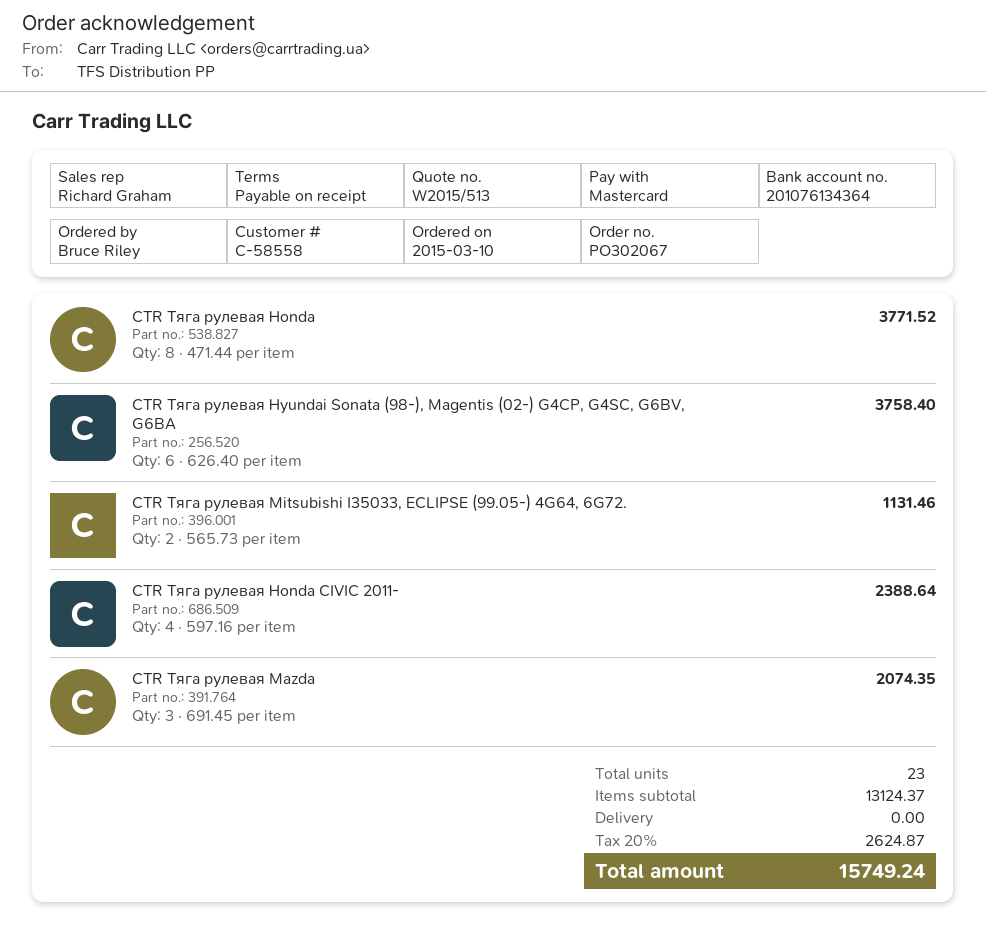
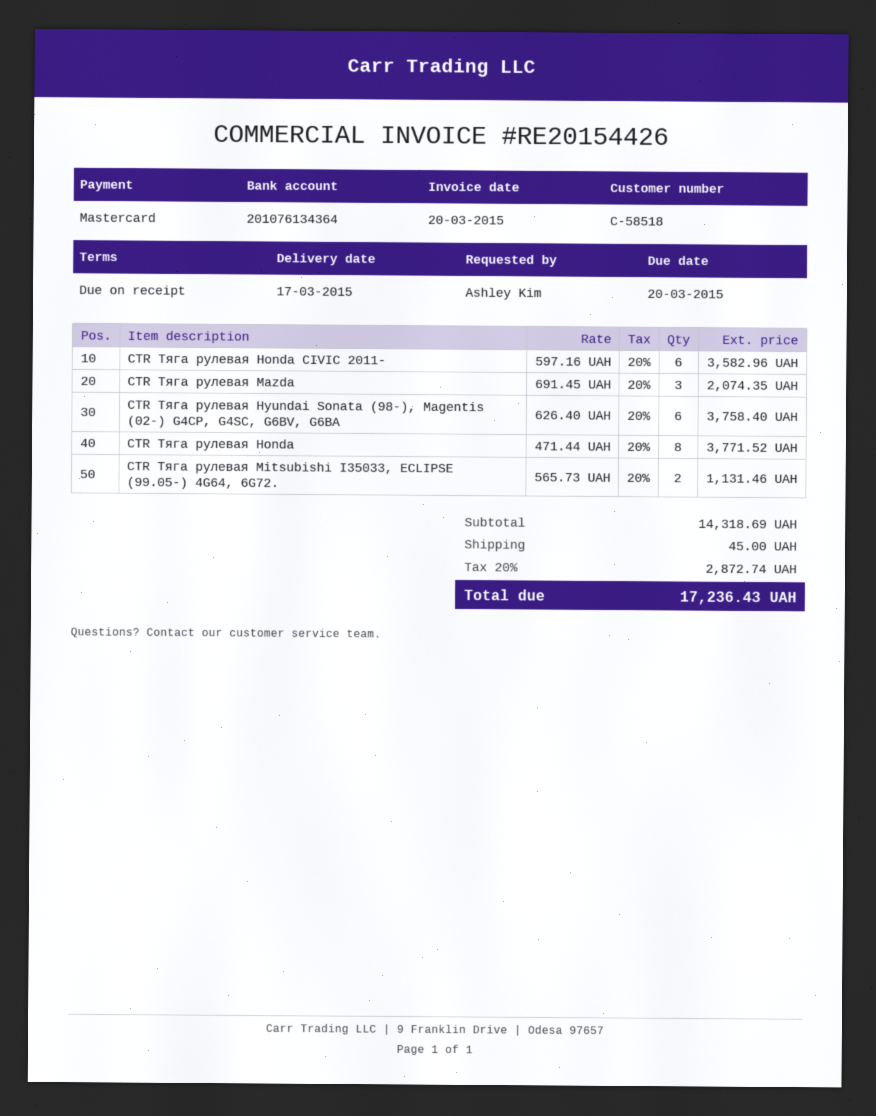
customer number: C-58558 -> C-58518
ordered by: Bruce Riley -> Ashley Kim
CTR Тяга рулевая Honda CIVIC 2011-: 4 x 597.16 = 2388.64 -> 6 x 597.16 = 3582.96
subtotal: 13124.37 -> 14318.69
shipping: 0.00 -> 45.00
tax: 20% = 2624.87 -> 20% = 2872.74
total: 15749.24 -> 17236.43

